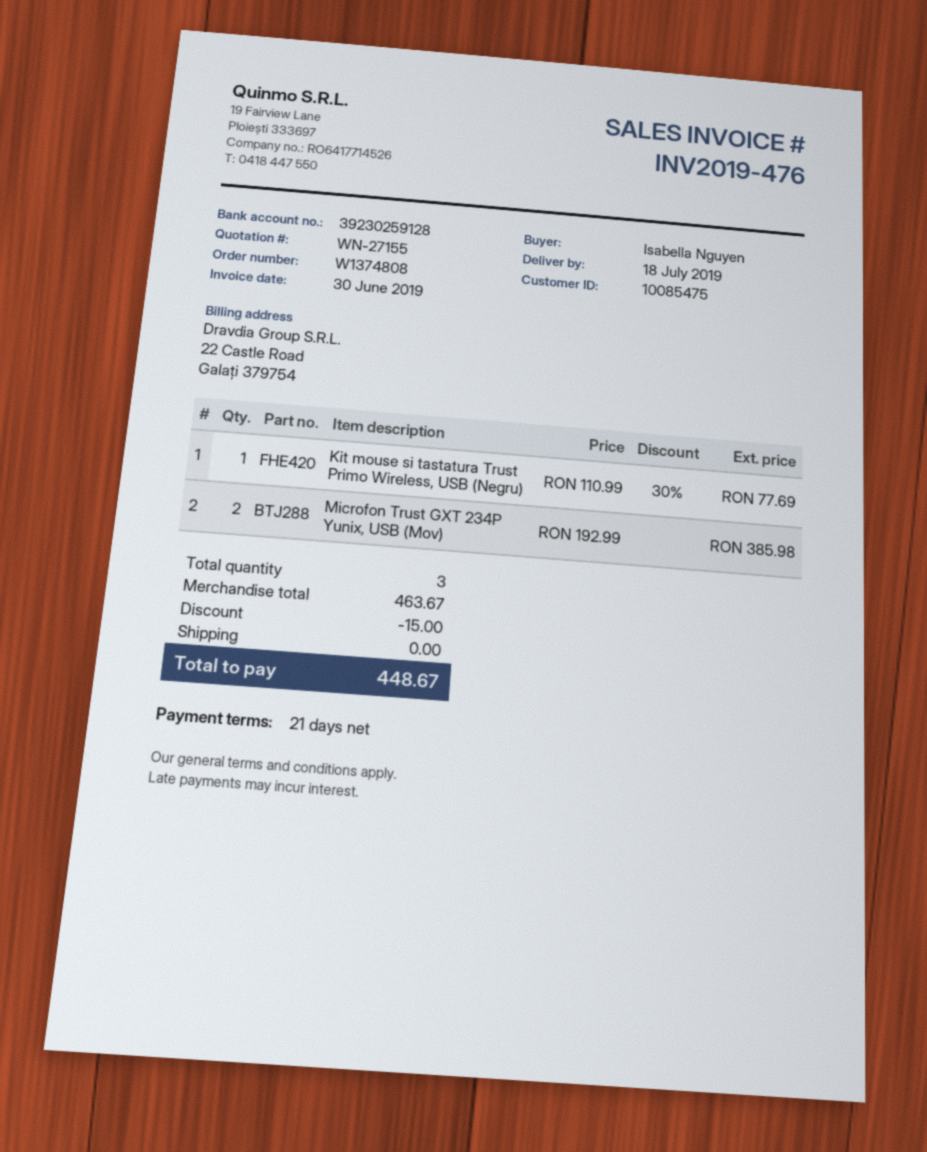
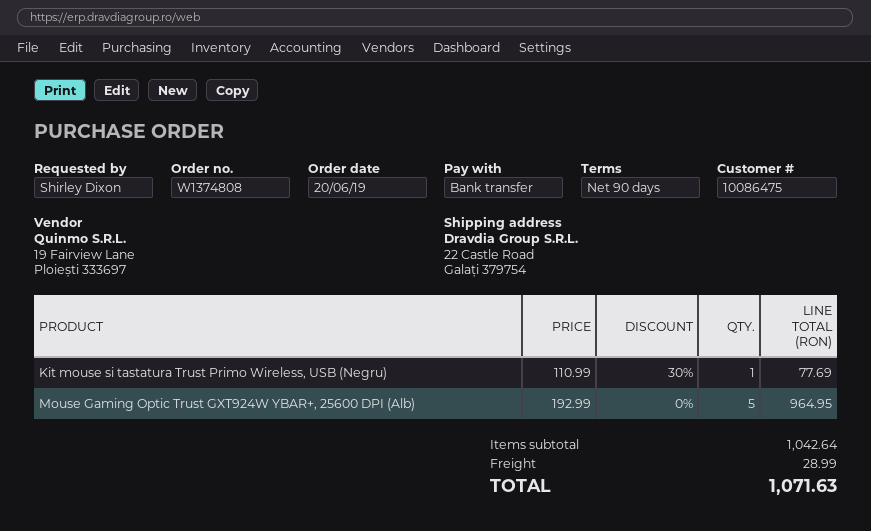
payment terms: 21 days -> 90 days
customer number: 10085475 -> 10086475
ordered by: Isabella Nguyen -> Shirley Dixon
Microfon Trust GXT 234P Yunix, USB (Mov): 2 x 192.99 = 385.98 -> none
Mouse Gaming Optic Trust GXT924W YBAR+, 25600 DPI (Alb): none -> 5 x 192.99 = 964.95
subtotal: 463.67 -> 1042.64
discount: 15.00 -> none
shipping: 0.00 -> 28.99
total: 448.67 -> 1071.63

